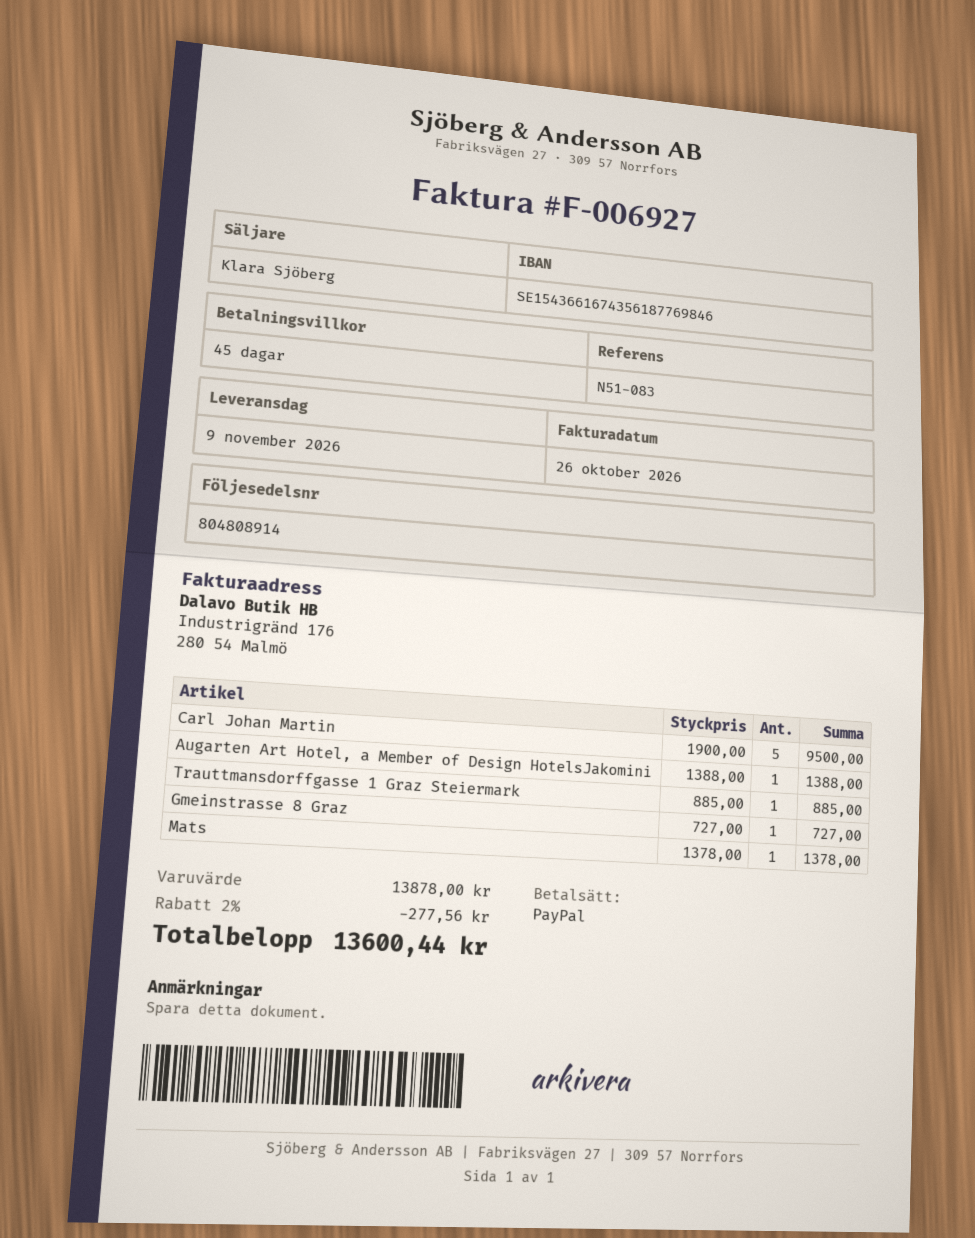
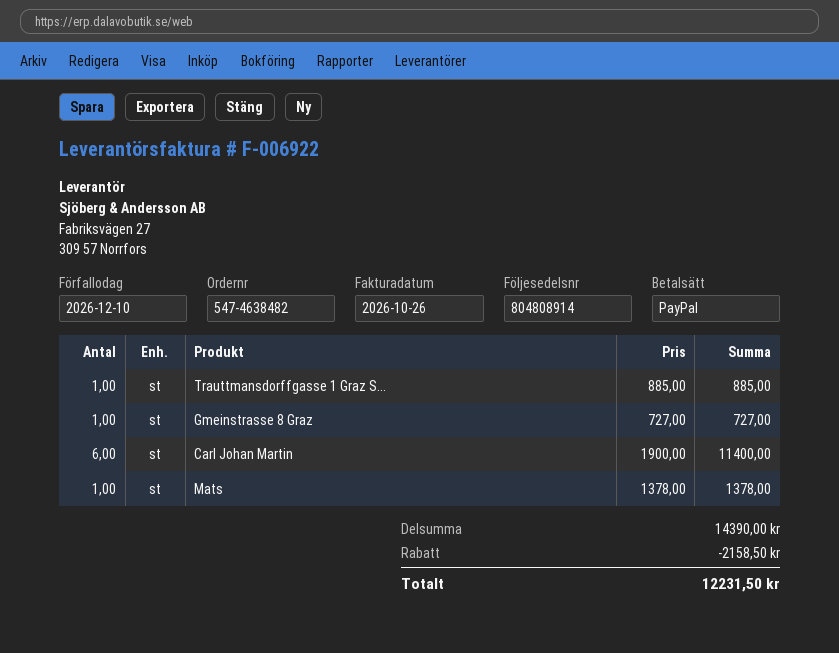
invoice number: F-006927 -> F-006922
Carl Johan Martin: 5 x 1900.00 = 9500.00 -> 6 x 1900.00 = 11400.00
Augarten Art Hotel, a Member of Design HotelsJakomini: 1 x 1388.00 = 1388.00 -> none
subtotal: 13878.00 -> 14390.00
discount: 277.56 -> 2158.50
total: 13600.44 -> 12231.50

